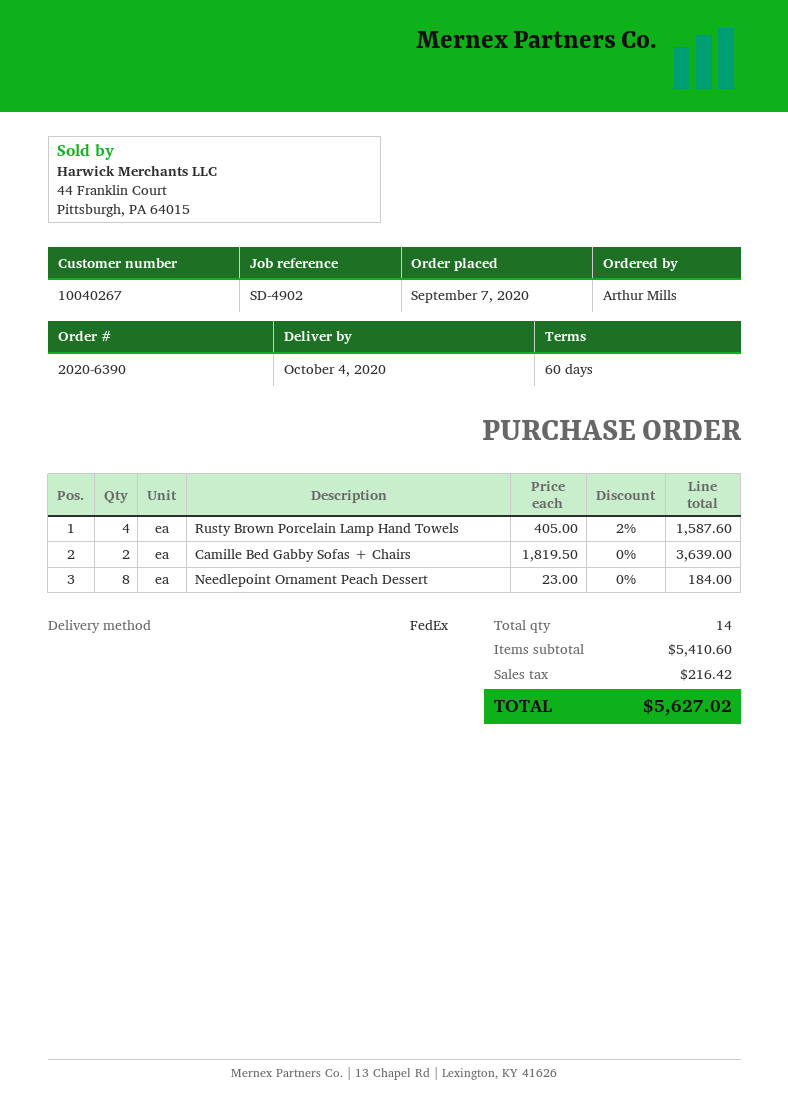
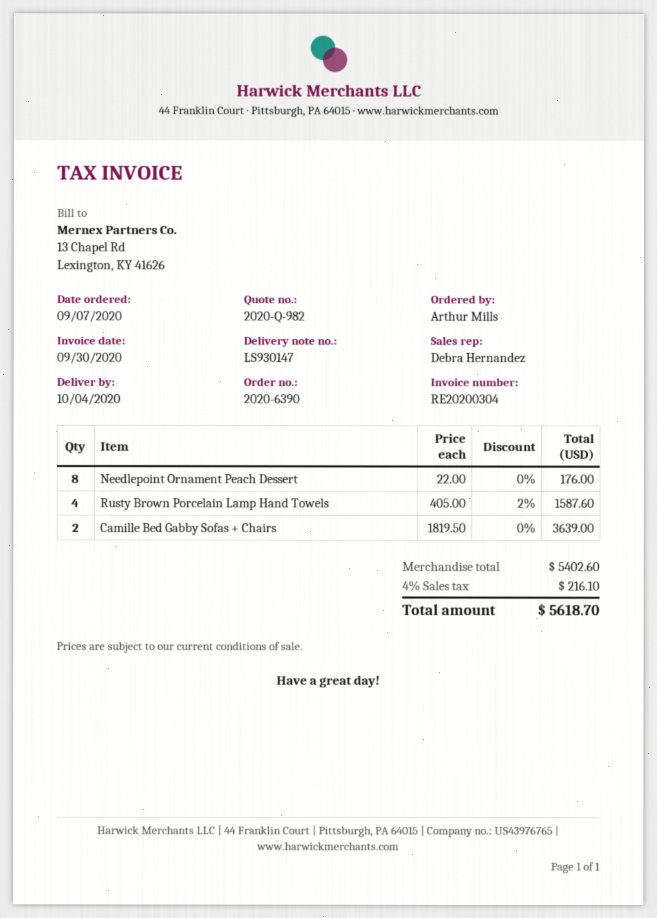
Needlepoint Ornament Peach Dessert: 8 x 23.00 = 184.00 -> 8 x 22.00 = 176.00
subtotal: 5410.60 -> 5402.60
tax: 216.42 -> 216.10
total: 5627.02 -> 5618.70

